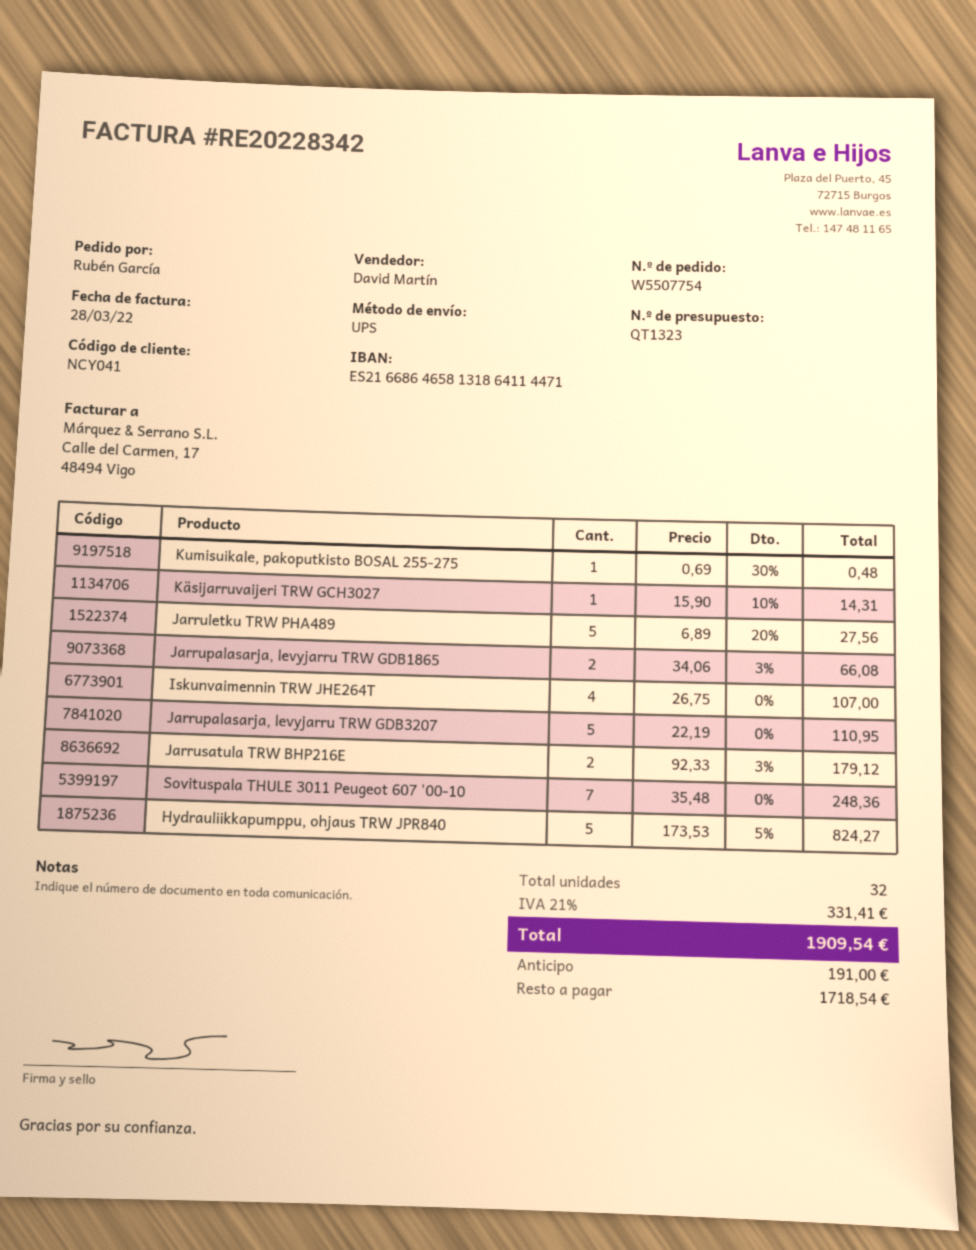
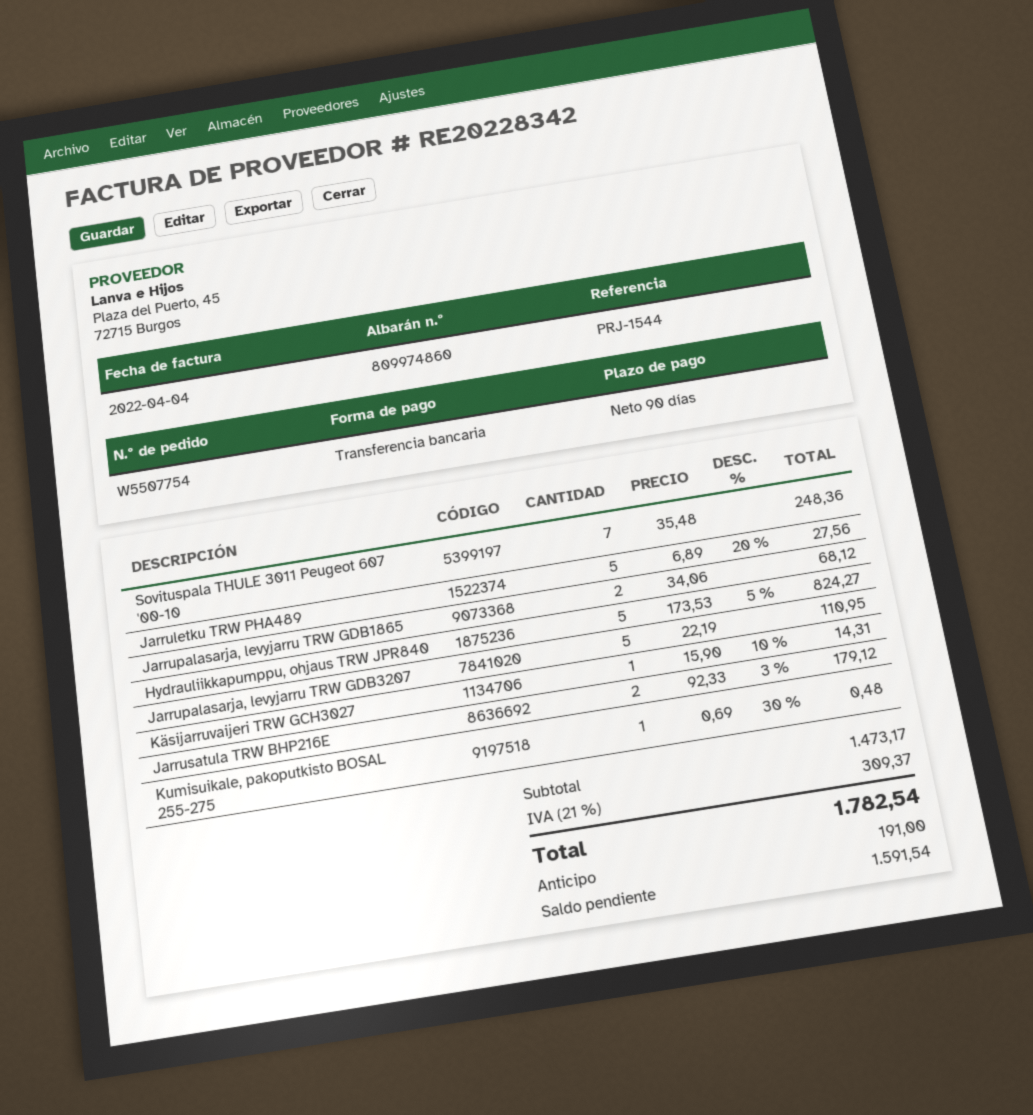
invoice date: 2022-03-28 -> 2022-04-04
Jarrupalasarja, levyjarru TRW GDB1865: 2 x 34.06 - 3% = 66.08 -> 2 x 34.06 = 68.12
Iskunvaimennin TRW JHE264T: 4 x 26.75 = 107.00 -> none
tax: 21% = 331.41 -> 21% = 309.37
total: 1909.54 -> 1782.54
balance: 1718.54 -> 1591.54

